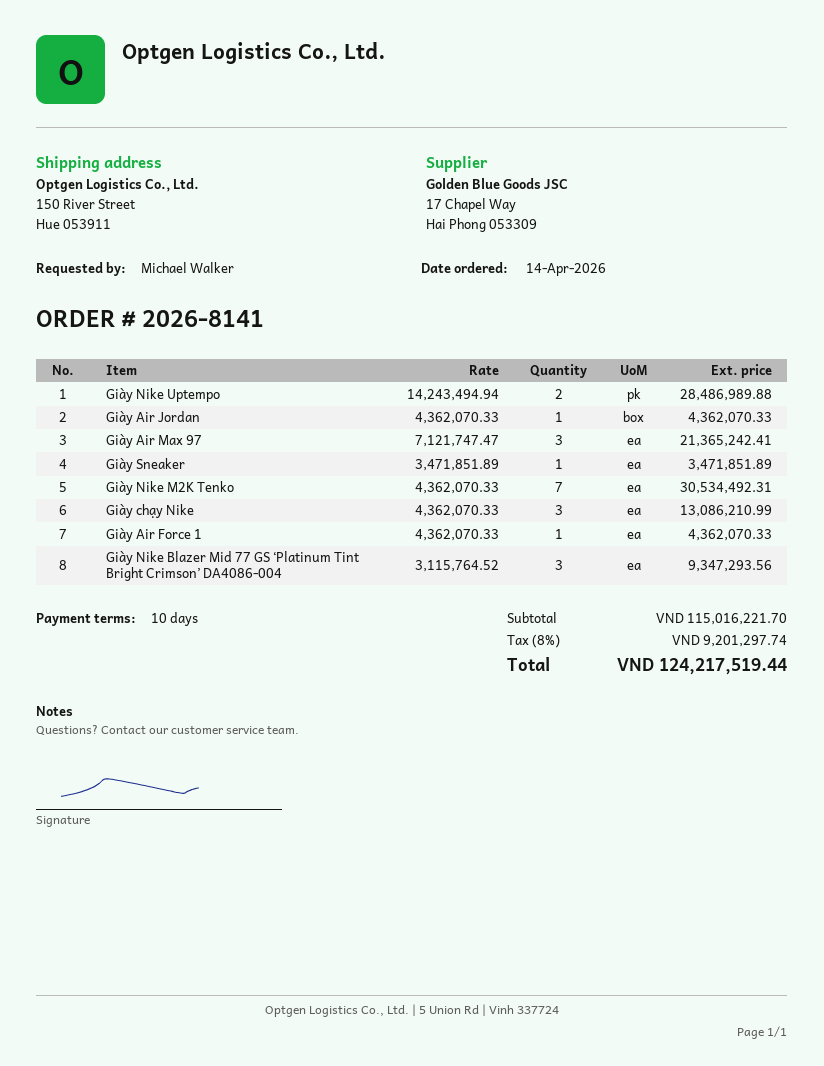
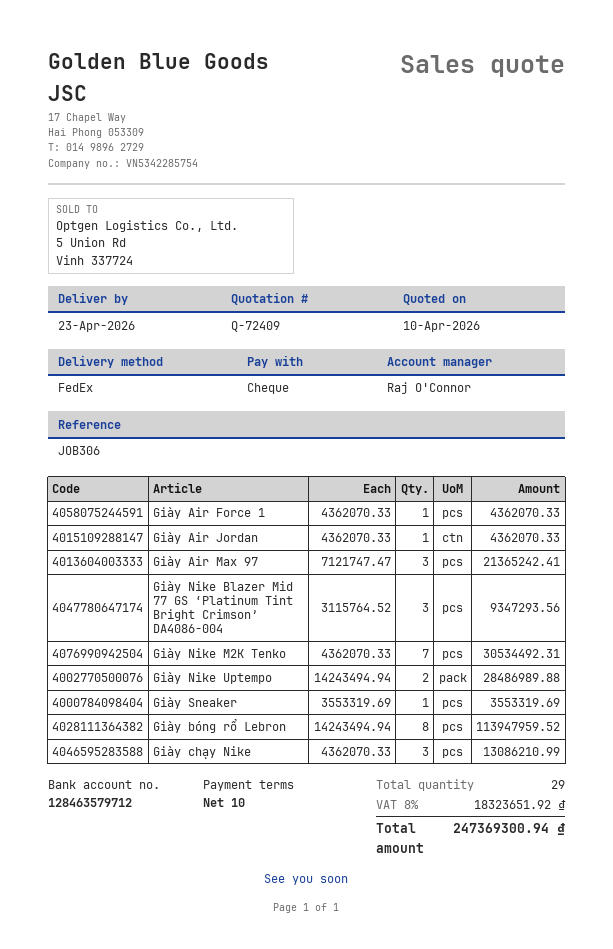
Giày Sneaker: 1 x 3471851.89 = 3471851.89 -> 1 x 3553319.69 = 3553319.69
Giày bóng rổ Lebron: none -> 8 x 14243494.94 = 113947959.52
tax: 8% = 9201297.74 -> 8% = 18323651.92
total: 124217519.44 -> 247369300.94

